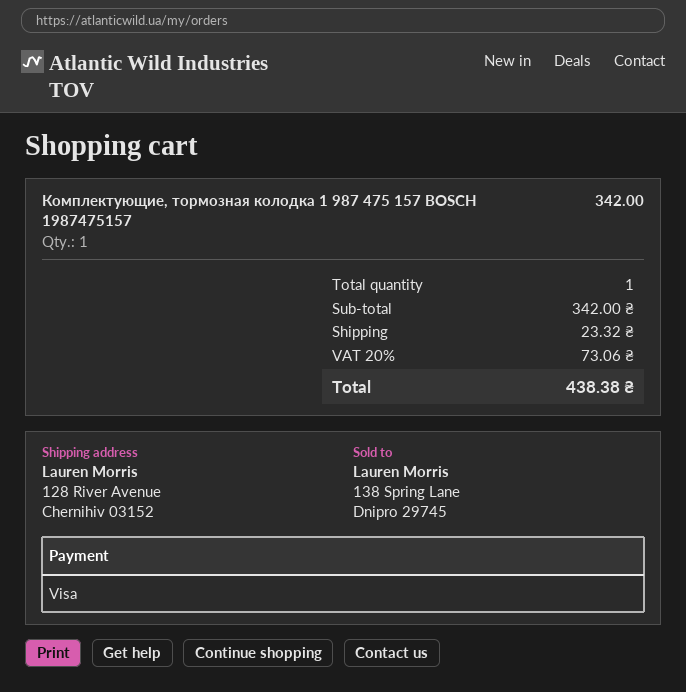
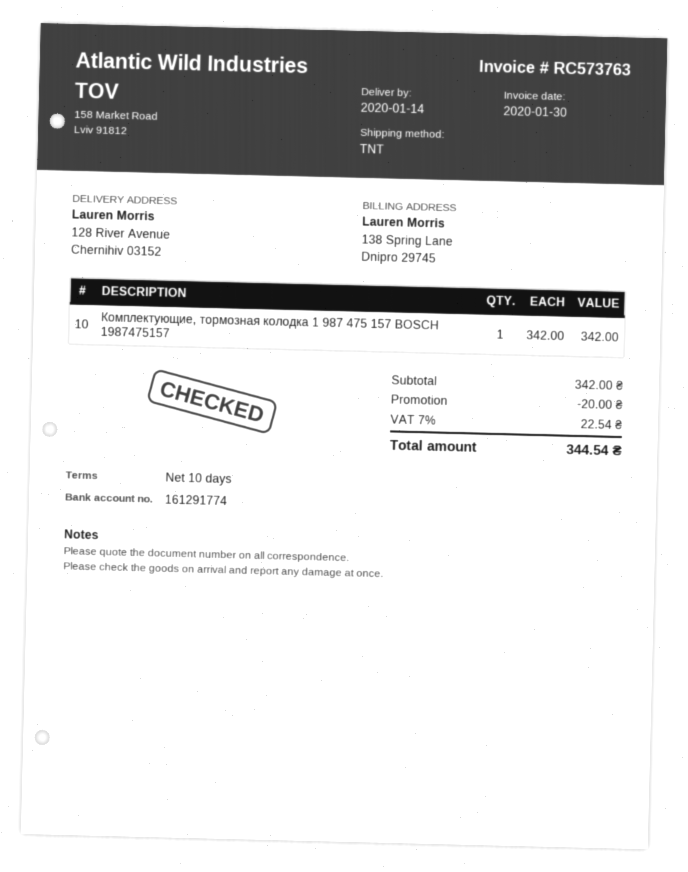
discount: none -> 20.00
shipping: 23.32 -> none
tax: 20% = 73.06 -> 7% = 22.54
total: 438.38 -> 344.54

